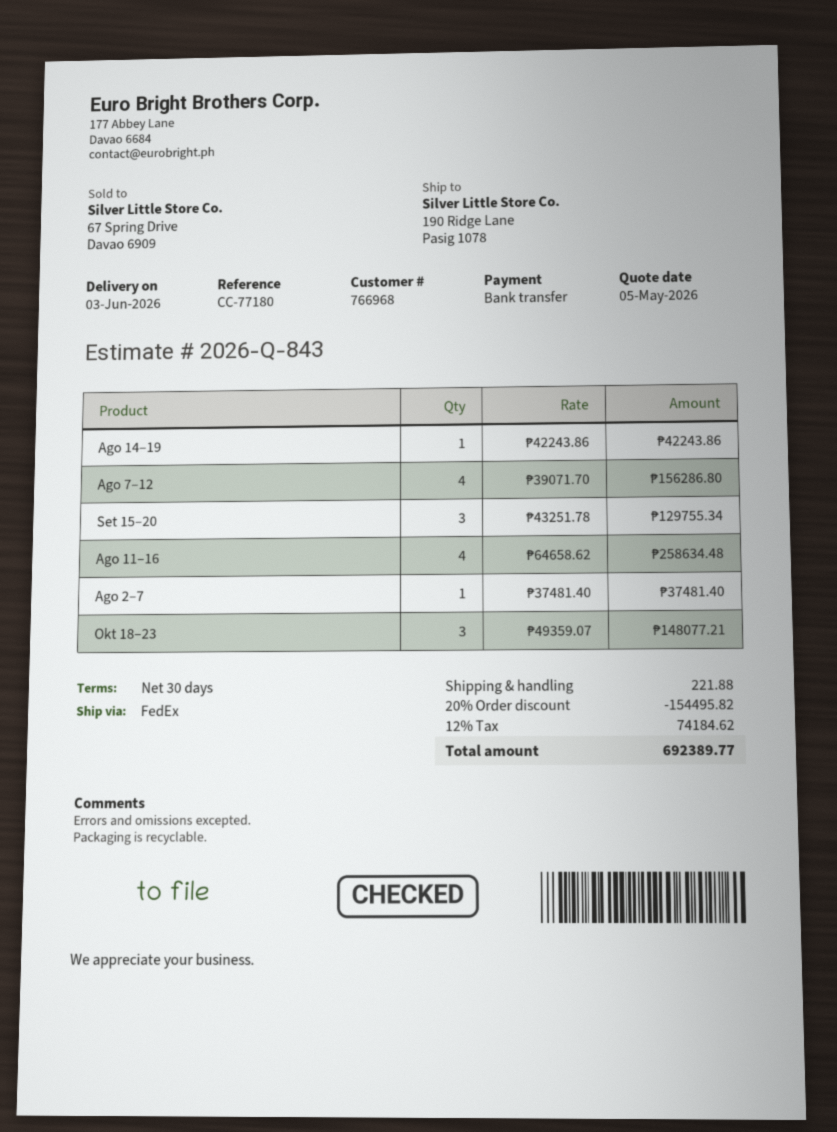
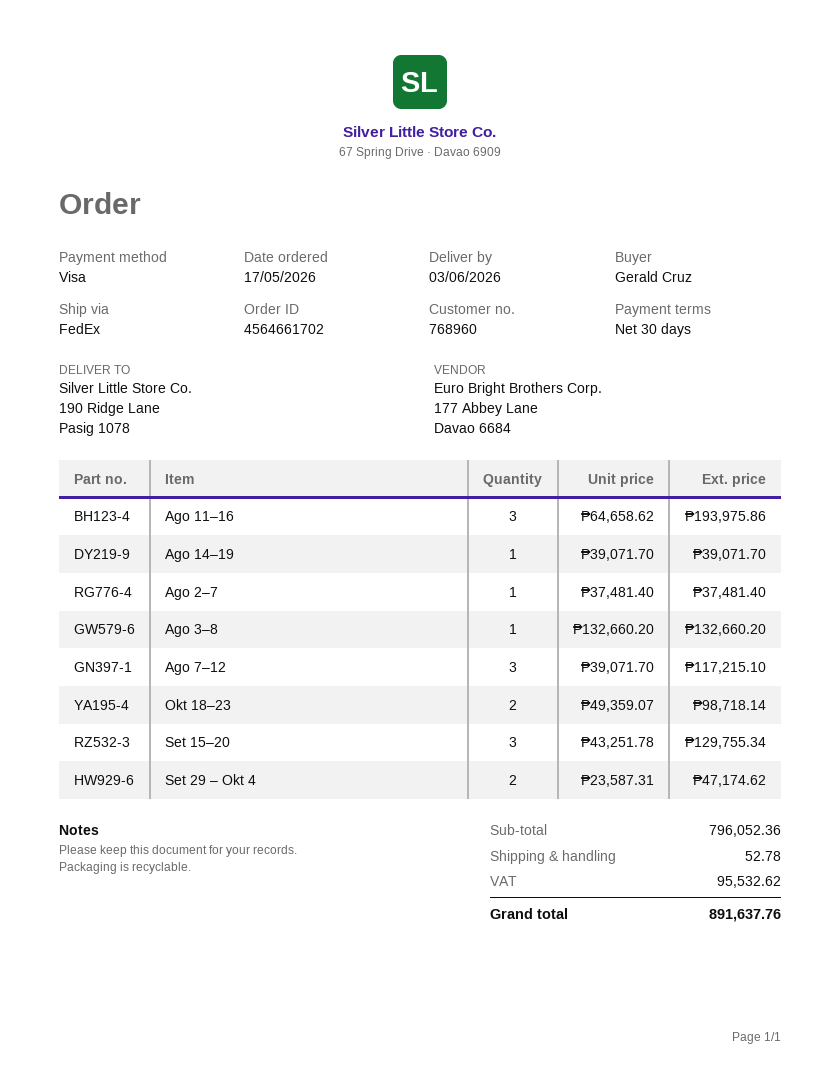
customer number: 766968 -> 768960
payment method: bank transfer -> Visa
Ago 14–19: 1 x 42243.86 = 42243.86 -> 1 x 39071.70 = 39071.70
Ago 7–12: 4 x 39071.70 = 156286.80 -> 3 x 39071.70 = 117215.10
Ago 11–16: 4 x 64658.62 = 258634.48 -> 3 x 64658.62 = 193975.86
Okt 18–23: 3 x 49359.07 = 148077.21 -> 2 x 49359.07 = 98718.14
Ago 3–8: none -> 1 x 132660.20 = 132660.20
Set 29 – Okt 4: none -> 2 x 23587.31 = 47174.62
discount: 20% = 154495.82 -> none
shipping: 221.88 -> 52.78
tax: 74184.62 -> 95532.62
total: 692389.77 -> 891637.76

